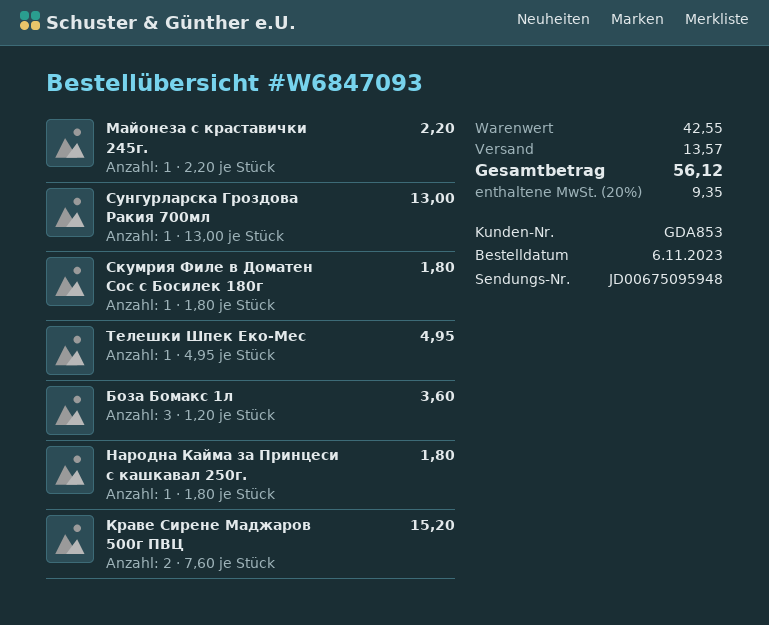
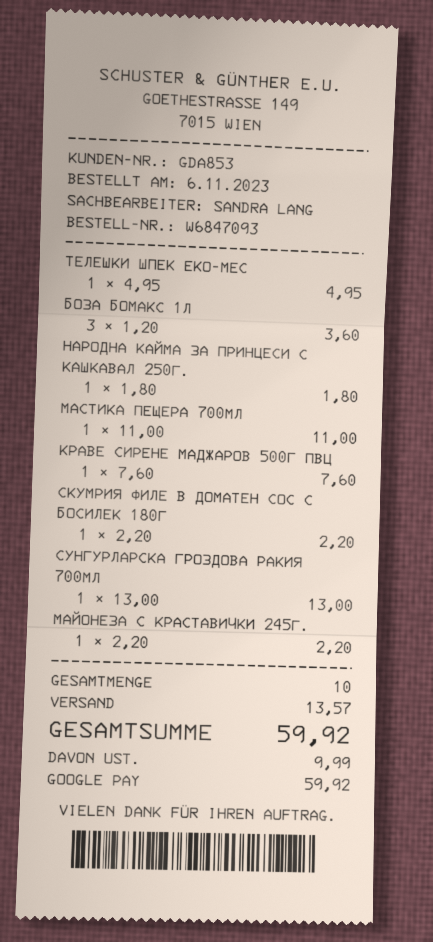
Скумрия Филе в Доматен Сос с Босилек 180г: 1 x 1.80 = 1.80 -> 1 x 2.20 = 2.20
Краве Сирене Маджаров 500г ПВЦ: 2 x 7.60 = 15.20 -> 1 x 7.60 = 7.60
МАСТИКА ПЕЩЕРА 700МЛ: none -> 1 x 11.00 = 11.00
tax: 9.35 -> 9.99
total: 56.12 -> 59.92

